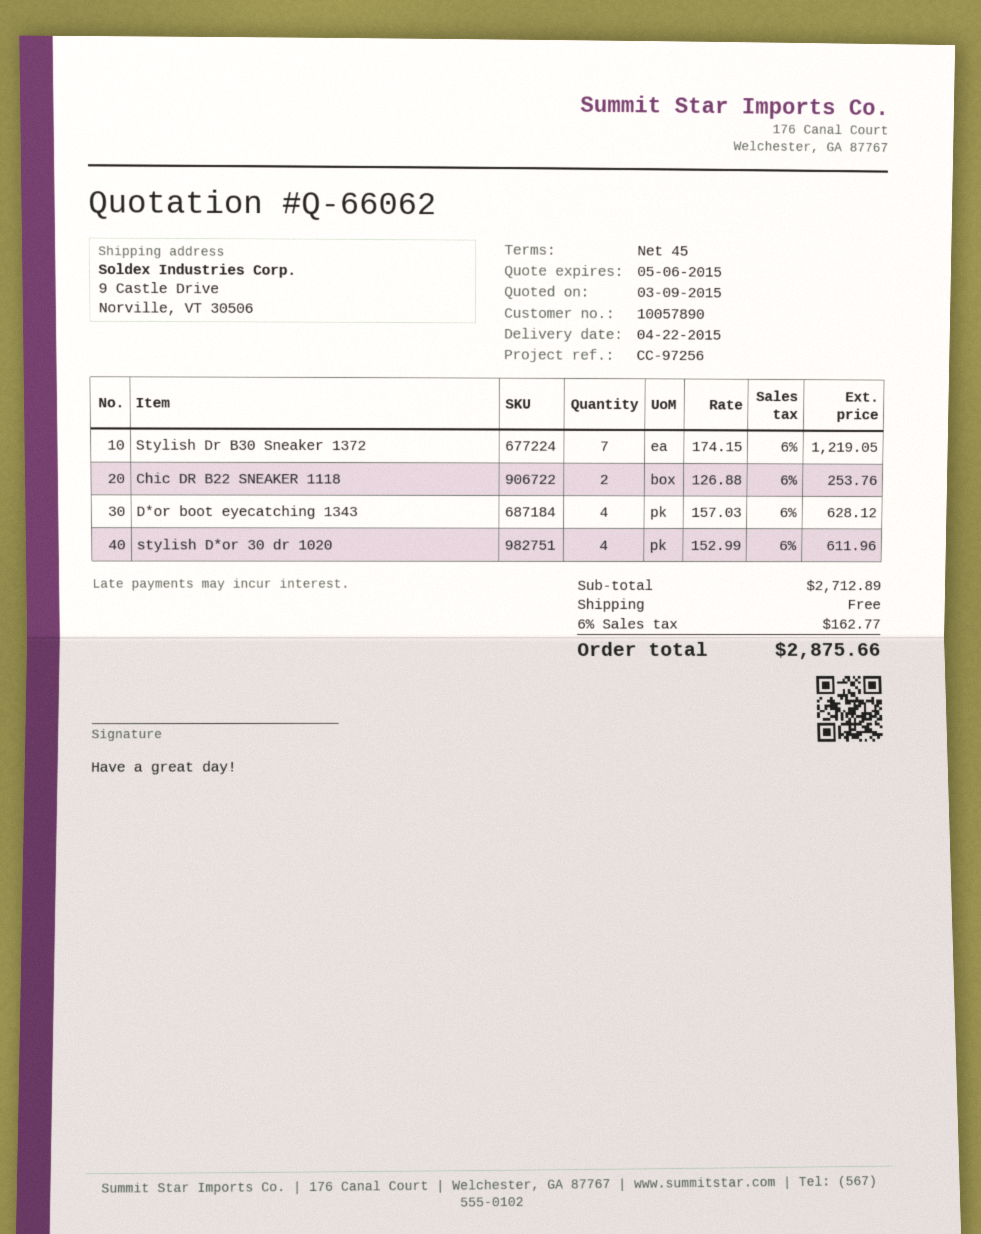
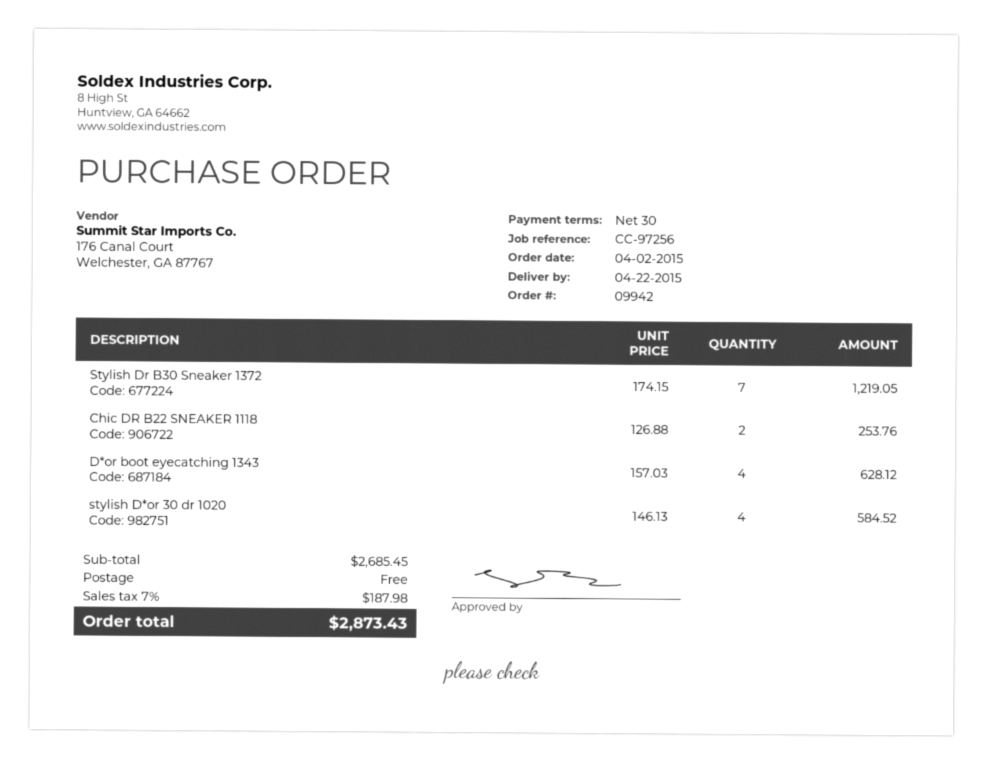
payment terms: 45 days -> 30 days
stylish D*or 30 dr 1020: 4 x 152.99 = 611.96 -> 4 x 146.13 = 584.52
subtotal: 2712.89 -> 2685.45
tax: 6% = 162.77 -> 7% = 187.98
total: 2875.66 -> 2873.43

